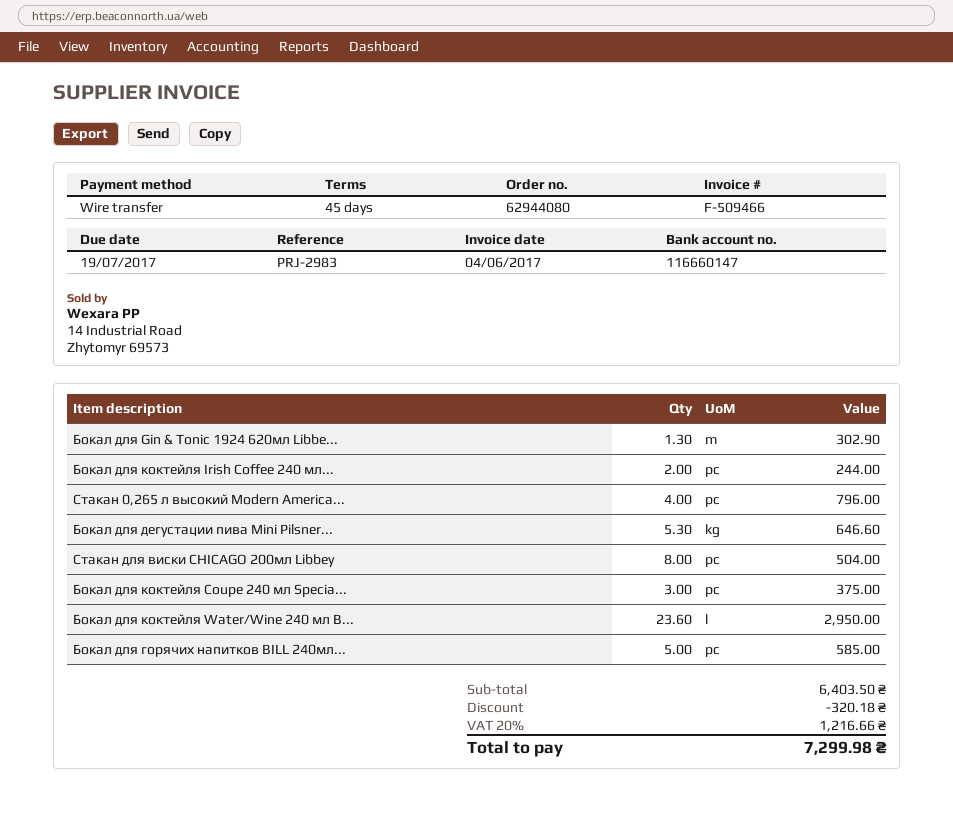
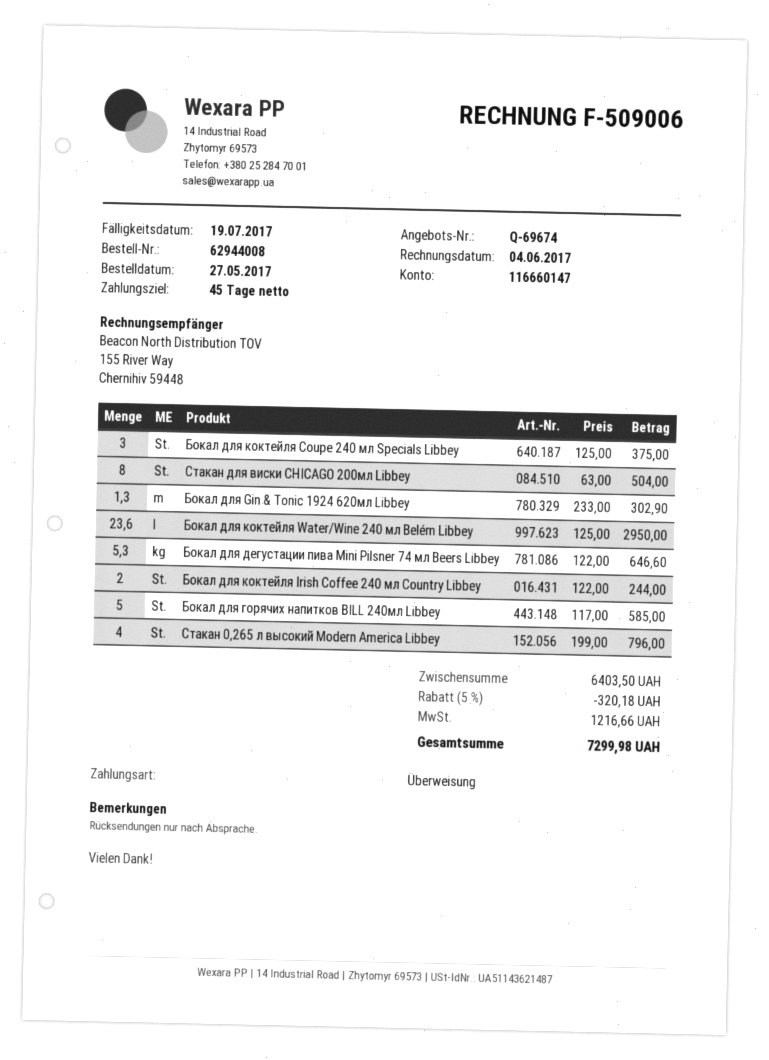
order number: 62944080 -> 62944008
invoice number: F-509466 -> F-509006

